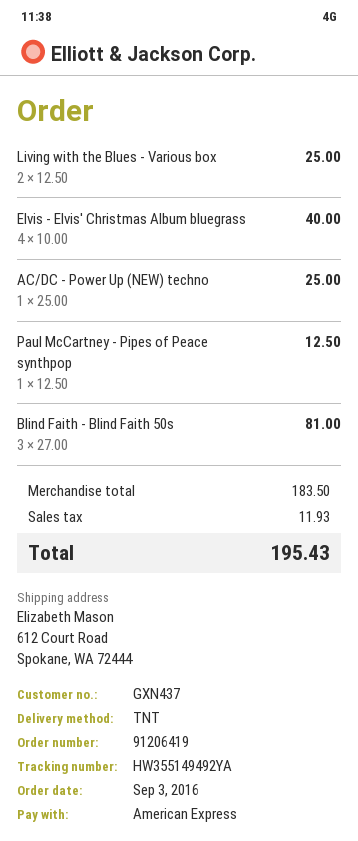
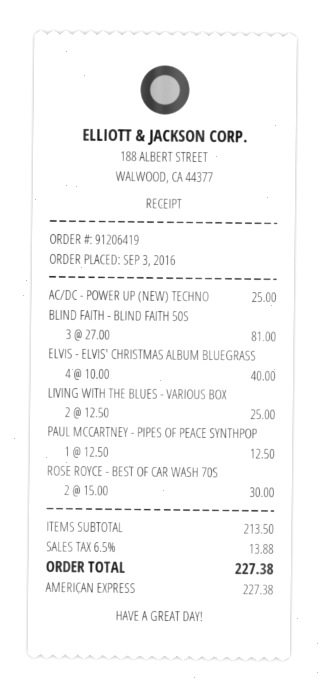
ROSE ROYCE - BEST OF CAR WASH 70S: none -> 2 x 15.00 = 30.00
subtotal: 183.50 -> 213.50
tax: 11.93 -> 13.88
total: 195.43 -> 227.38

